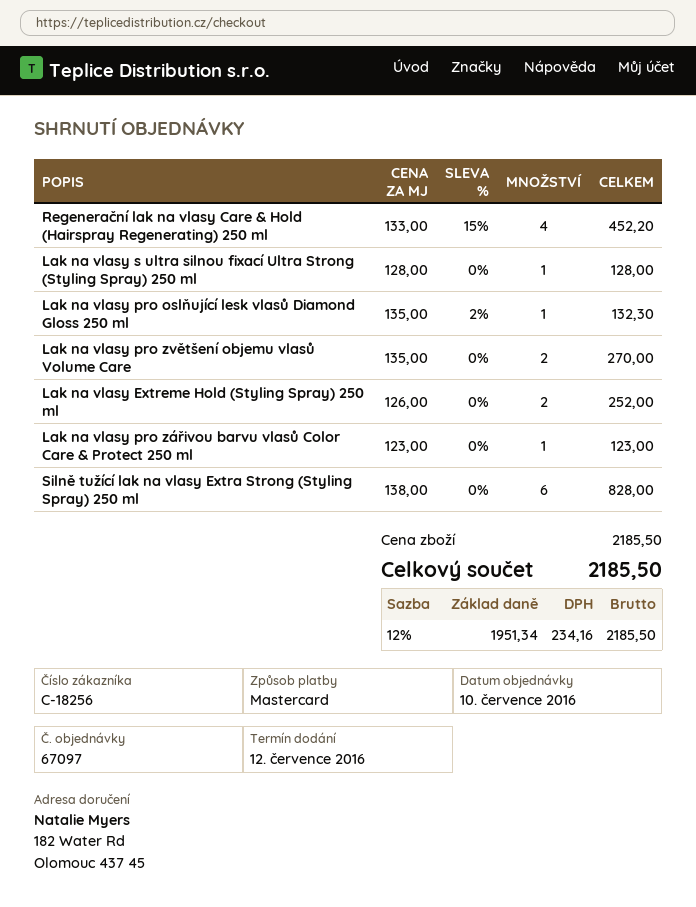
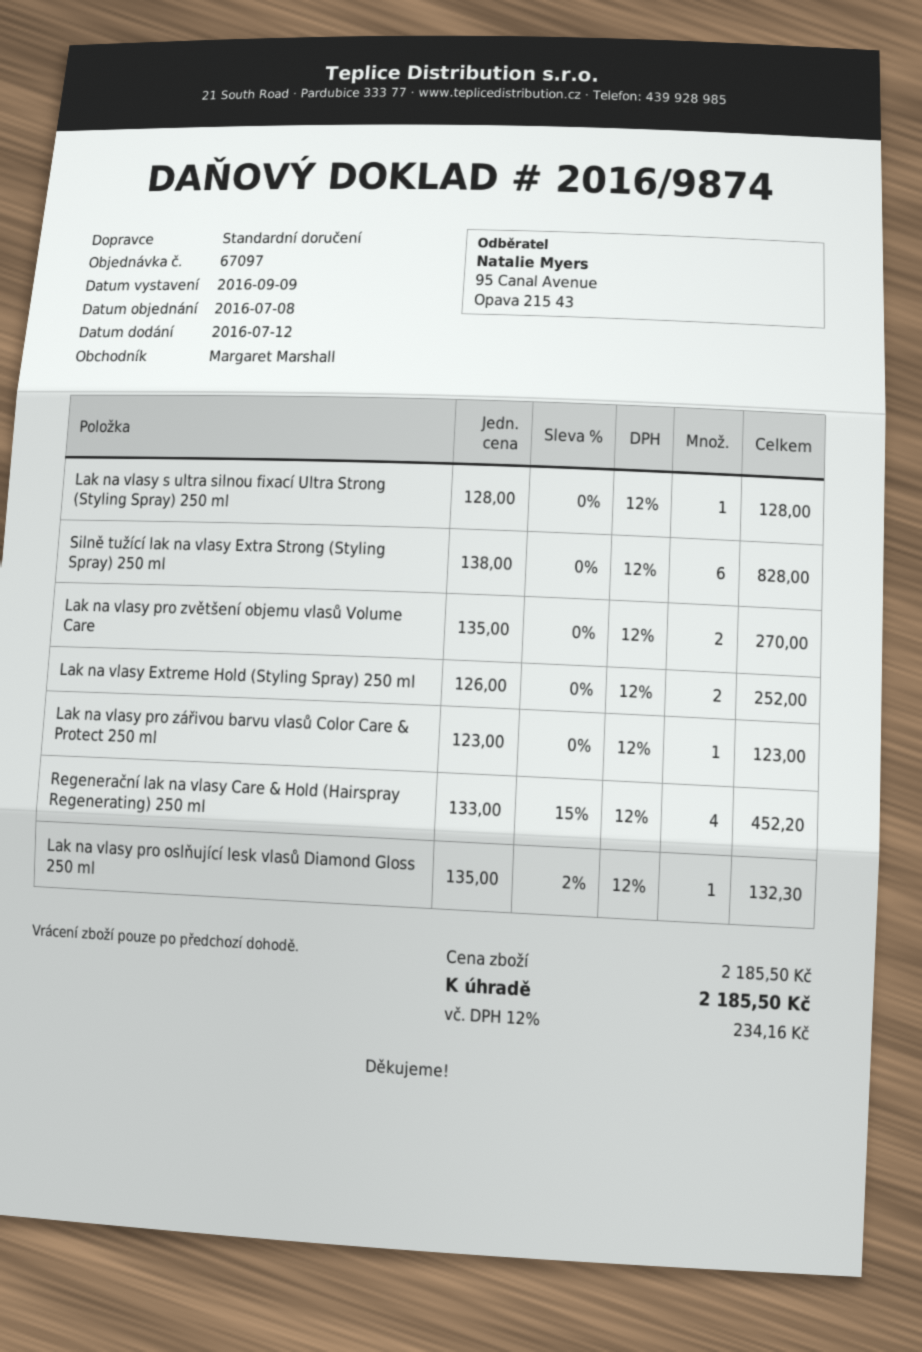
order date: 2016-07-10 -> 2016-07-08

